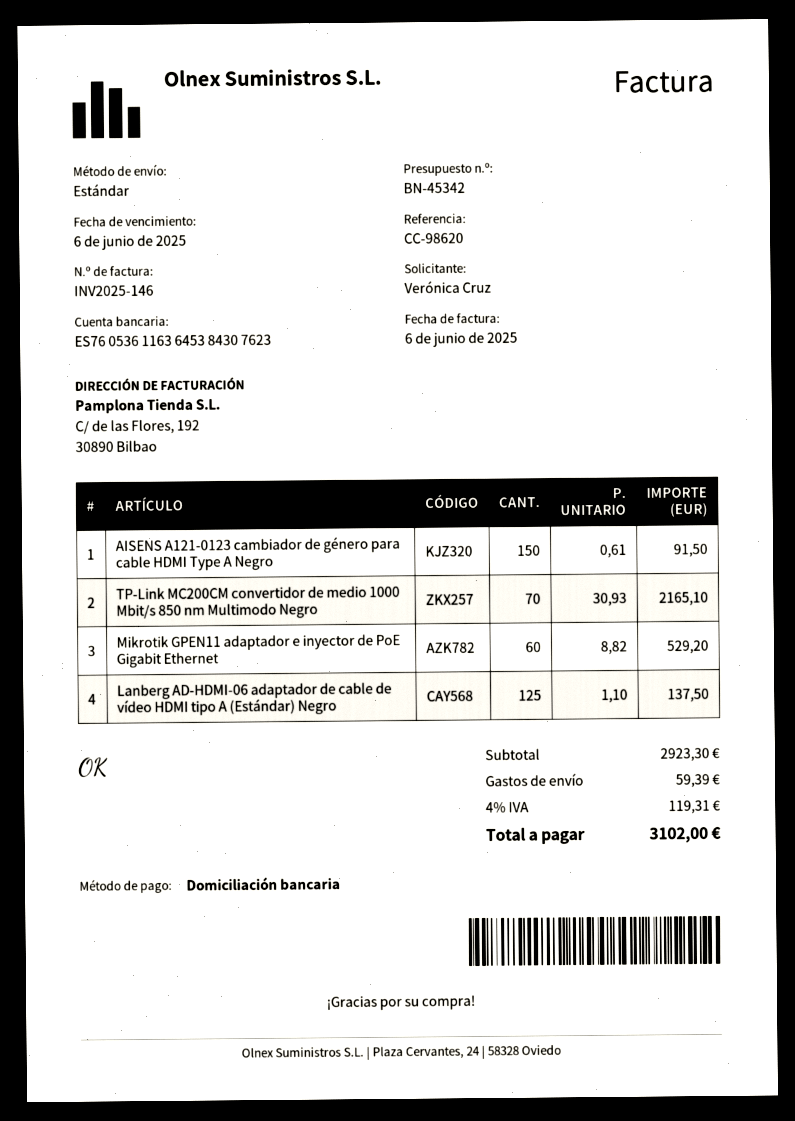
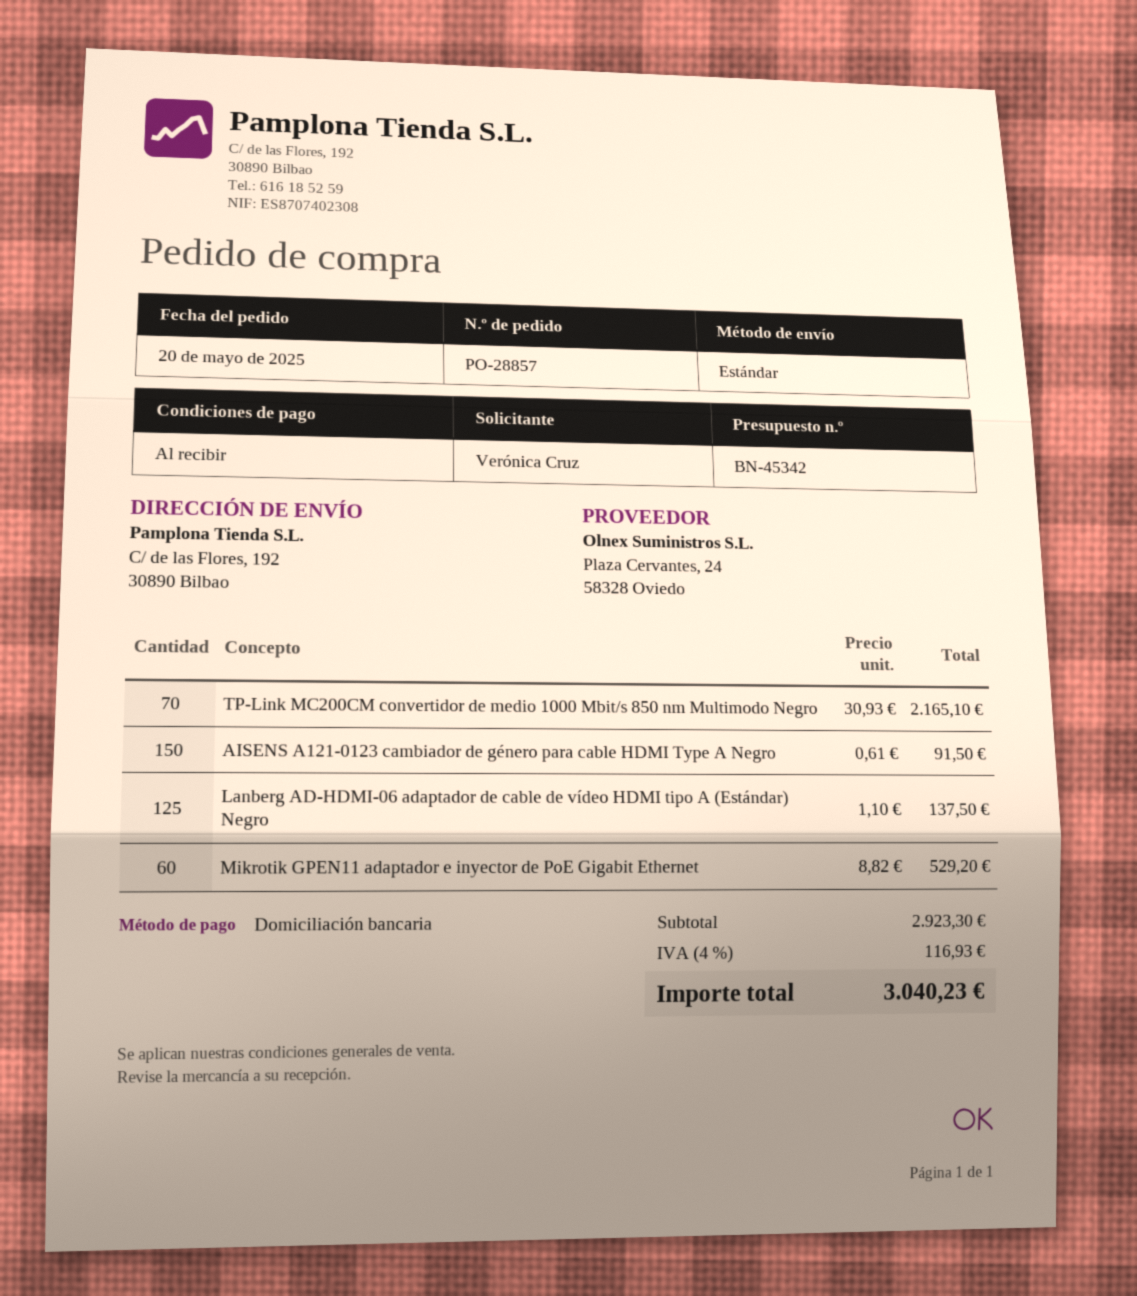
shipping: 59.39 -> none
tax: 4% = 119.31 -> 4% = 116.93
total: 3102.00 -> 3040.23

